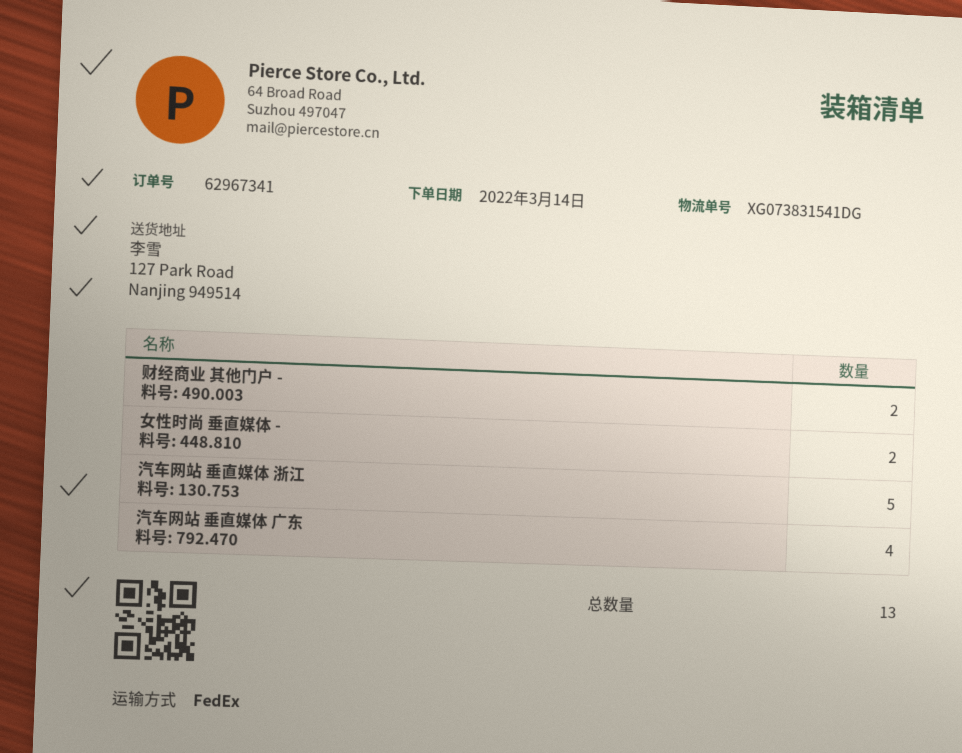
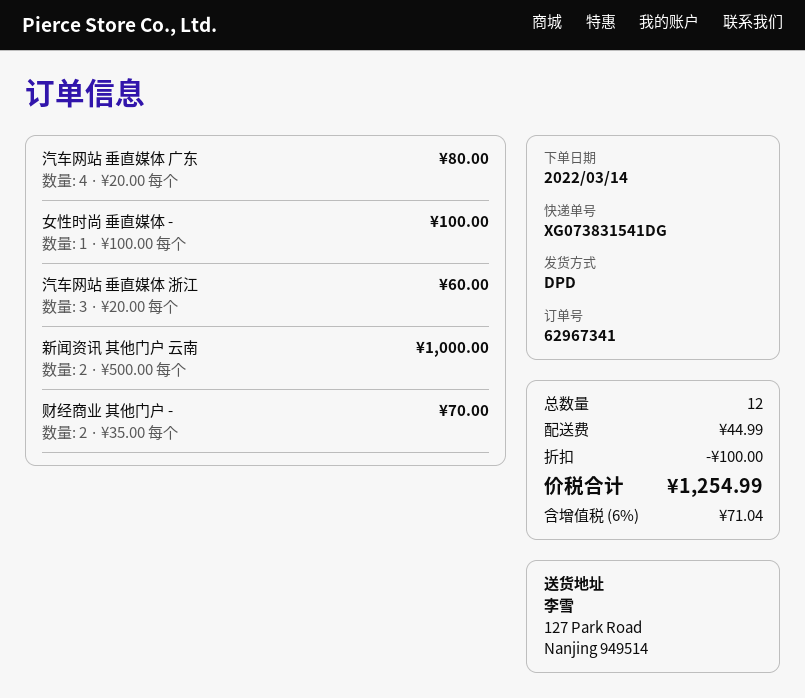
shipping method: FedEx -> DPD
女性时尚 垂直媒体 -: 2 -> 1
汽车网站 垂直媒体 浙江: 5 -> 3
新闻资讯 其他门户 云南: none -> 2
total quantity: 13 -> 12

